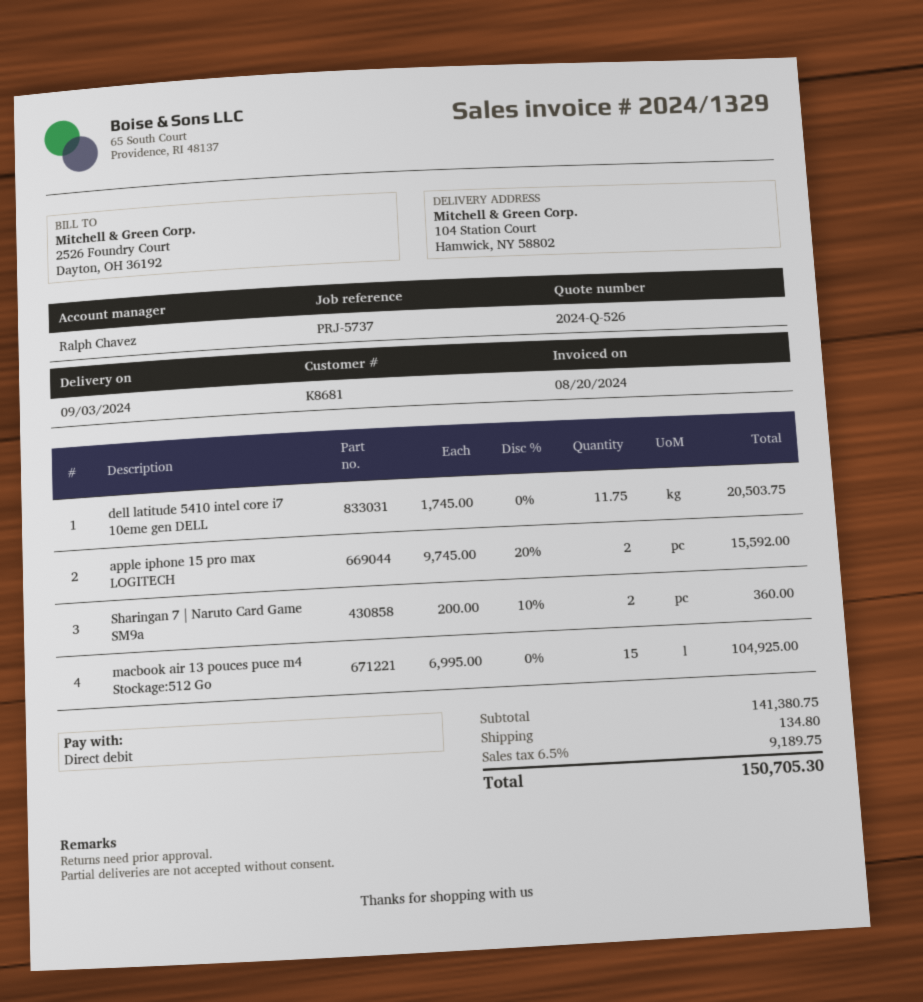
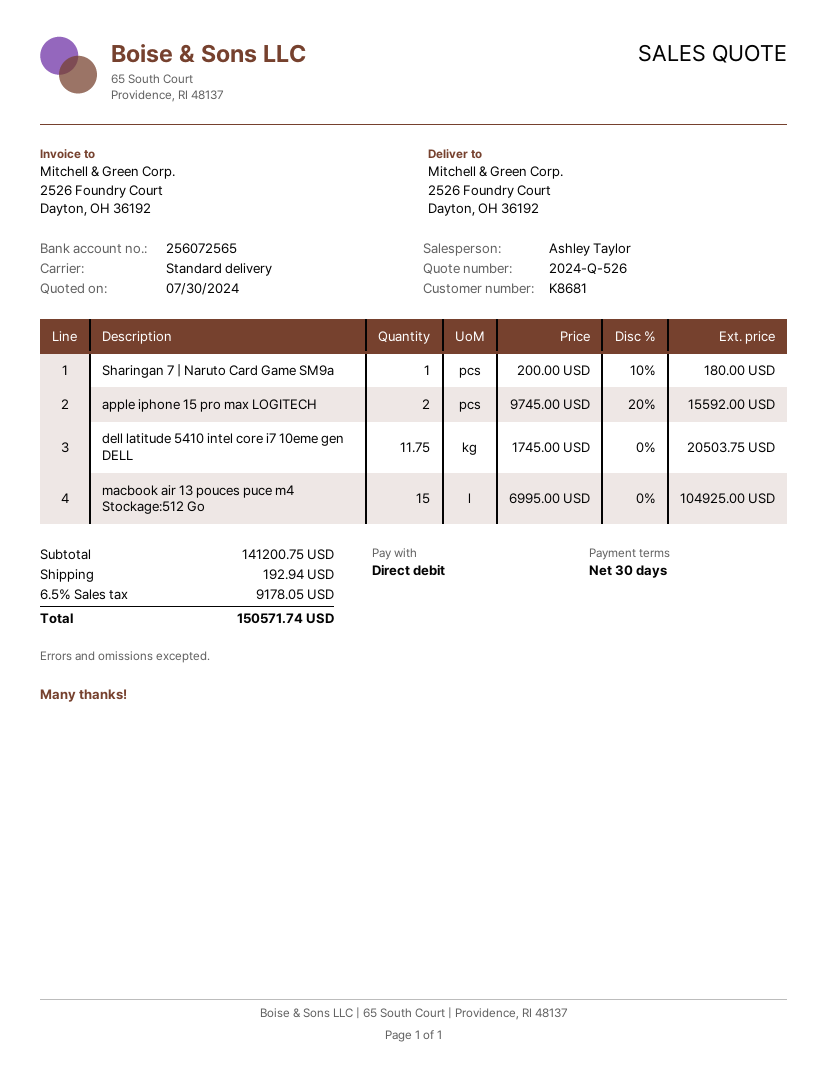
sales rep: Ralph Chavez -> Ashley Taylor
ship to: 104 Station Court, Hamwick, NY 58802 -> 2526 Foundry Court, Dayton, OH 36192
Sharingan 7 | Naruto Card Game SM9a: 2 x 200.00 - 10% = 360.00 -> 1 x 200.00 - 10% = 180.00
subtotal: 141380.75 -> 141200.75
shipping: 134.80 -> 192.94
tax: 6.5% = 9189.75 -> 6.5% = 9178.05
total: 150705.30 -> 150571.74

